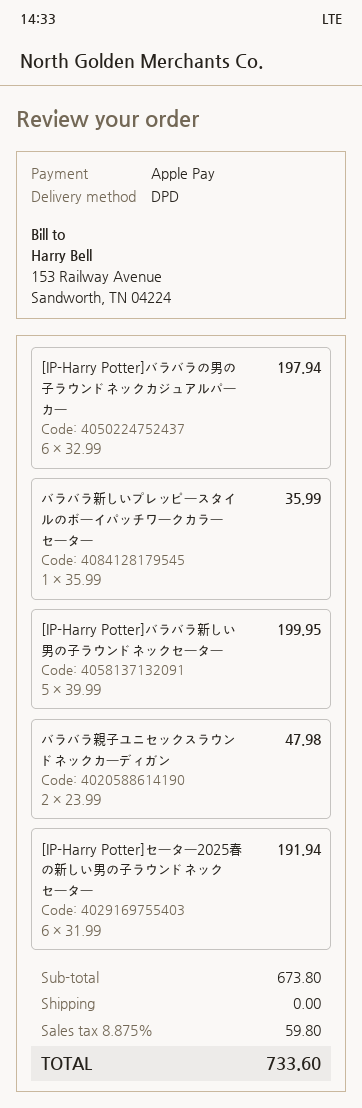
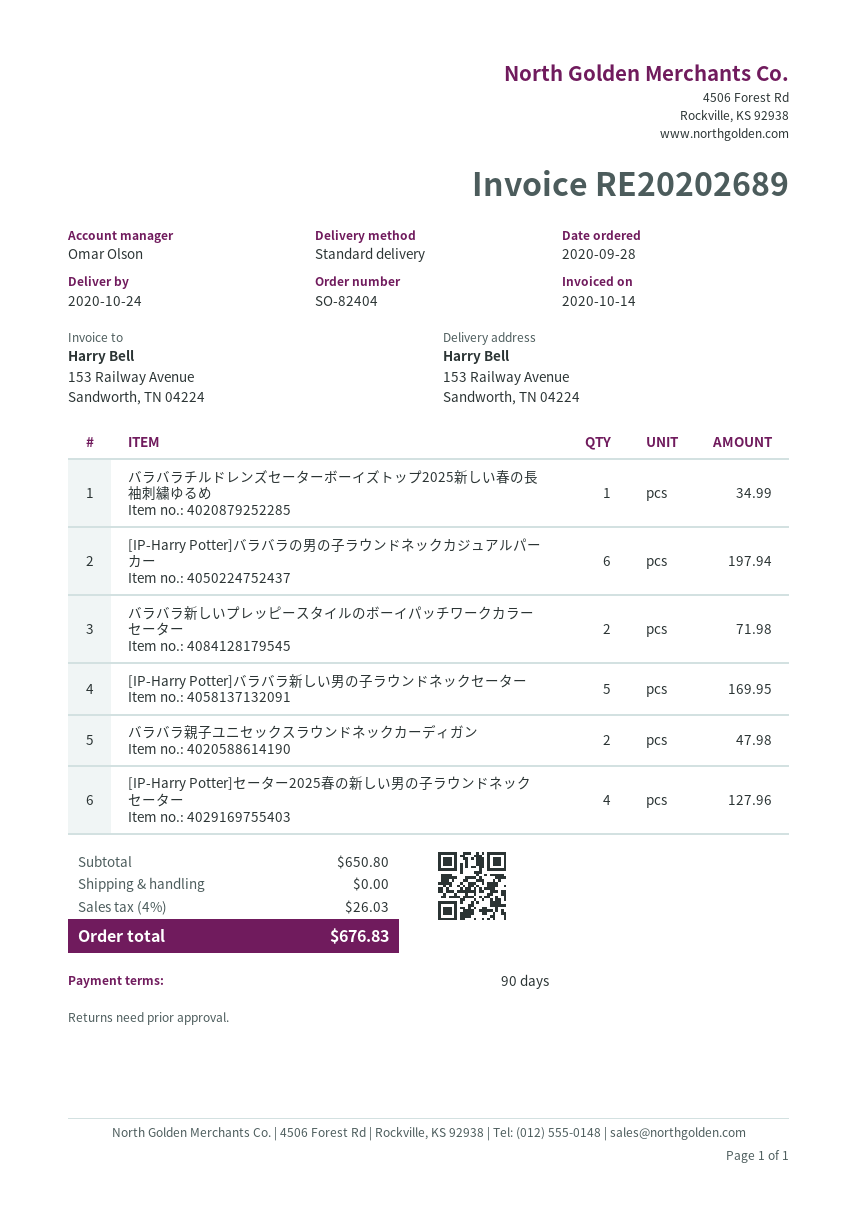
shipping method: DPD -> standard
バラバラ新しいプレッピースタイルのボーイパッチワークカラーセーター: 1 for 35.99 -> 2 for 71.98
[IP-Harry Potter]バラバラ新しい男の子ラウンドネックセーター: 5 for 199.95 -> 5 for 169.95
[IP-Harry Potter]セーター2025春の新しい男の子ラウンドネックセーター: 6 for 191.94 -> 4 for 127.96
バラバラチルドレンズセーターボーイズトップ2025新しい春の長袖刺繍ゆるめ: none -> 1 for 34.99
subtotal: 673.80 -> 650.80
tax: 8.875% = 59.80 -> 4% = 26.03
total: 733.60 -> 676.83

